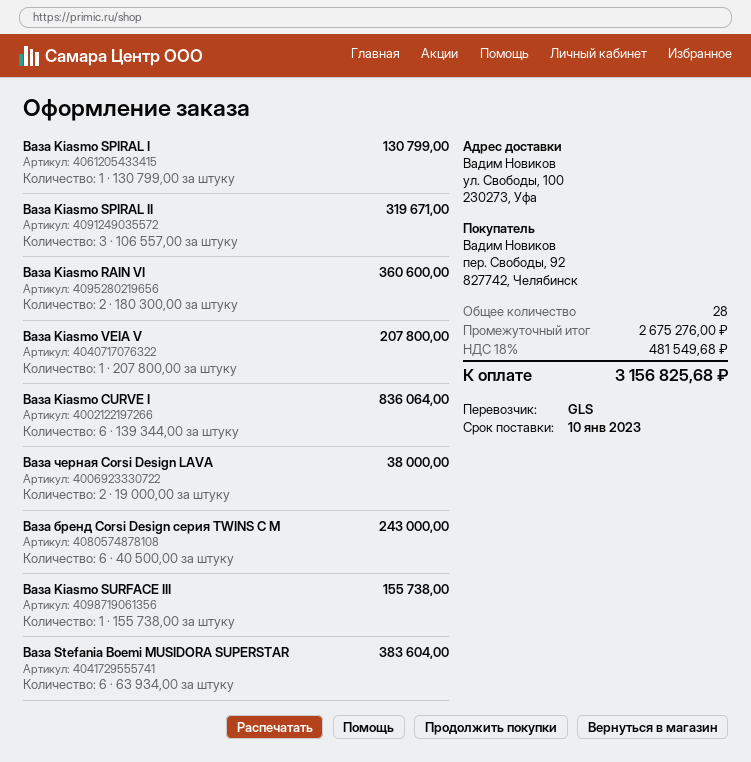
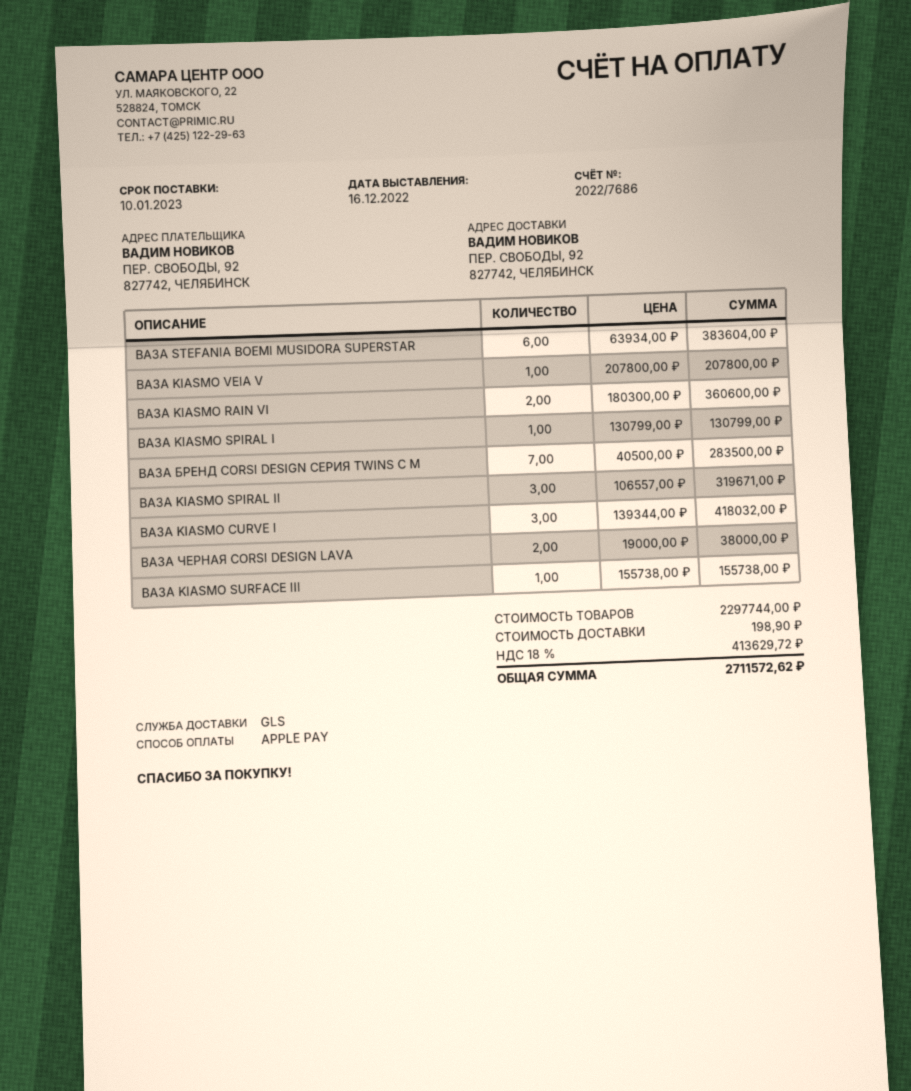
ship to: ул. Свободы, 100, 230273, Уфа -> ПЕР. СВОБОДЫ, 92, 827742, ЧЕЛЯБИНСК
Ваза Kiasmo CURVE I: 6 x 139344.00 = 836064.00 -> 3 x 139344.00 = 418032.00
Ваза бренд Corsi Design серия TWINS C M: 6 x 40500.00 = 243000.00 -> 7 x 40500.00 = 283500.00
subtotal: 2675276.00 -> 2297744.00
shipping: none -> 198.90
tax: 18% = 481549.68 -> 18% = 413629.72
total: 3156825.68 -> 2711572.62

